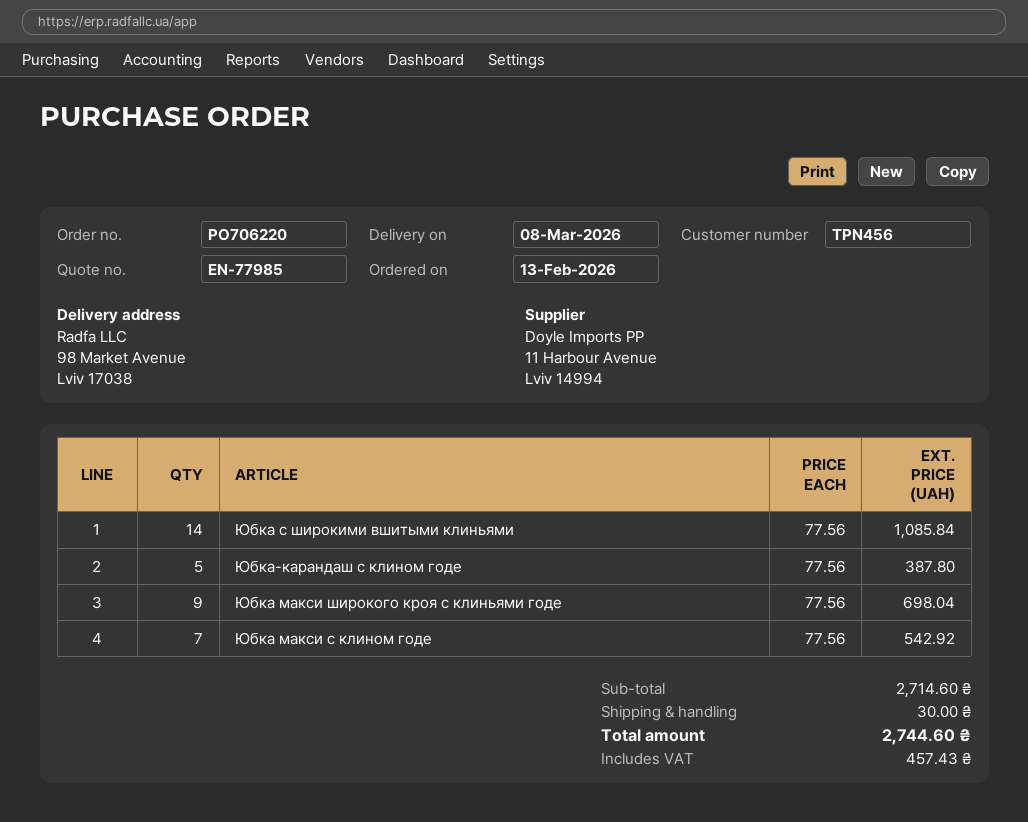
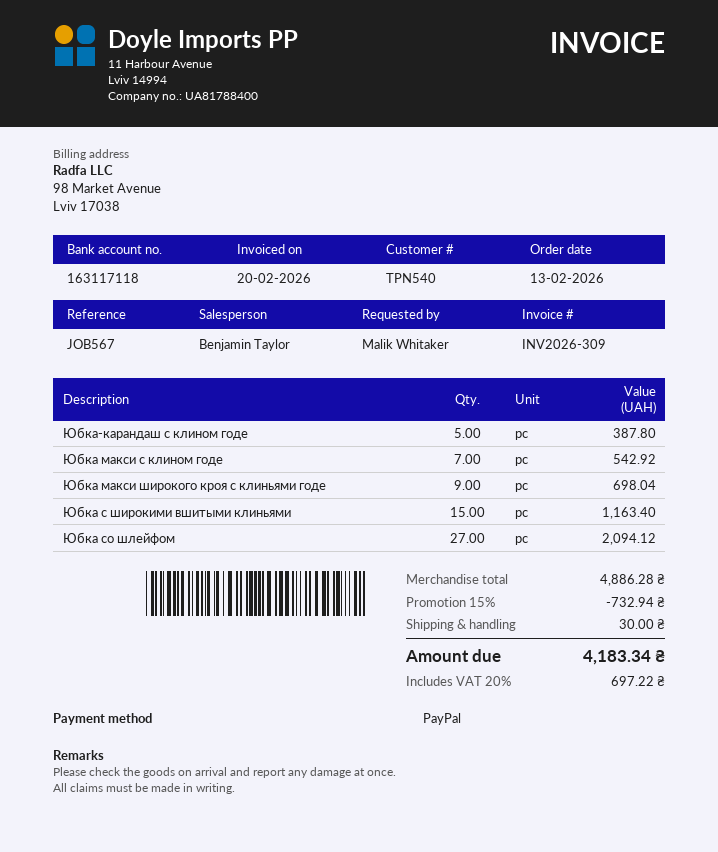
customer number: TPN456 -> TPN540
Юбка с широкими вшитыми клиньями: 14 for 1085.84 -> 15 for 1163.40
Юбка со шлейфом: none -> 27 for 2094.12
subtotal: 2714.60 -> 4886.28
discount: none -> 15% = 732.94
tax: 457.43 -> 697.22
total: 2744.60 -> 4183.34

